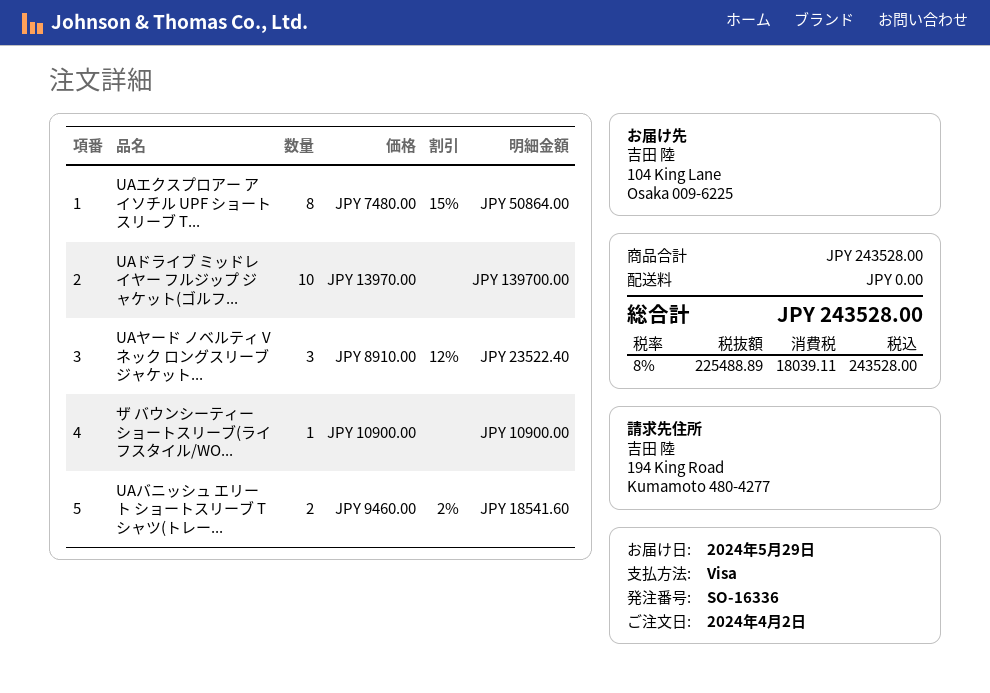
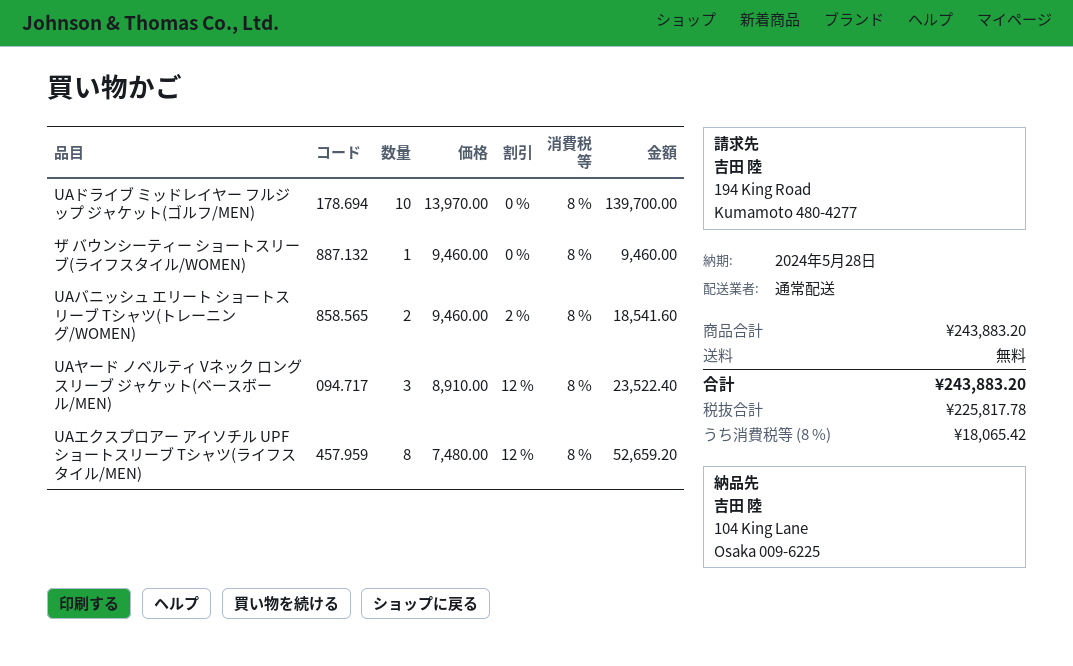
delivery date: 2024-05-29 -> 2024-05-28
UAエクスプロアー アイソチル UPF ショートスリーブ T...: 8 x 7480.00 - 15% = 50864.00 -> 8 x 7480.00 - 12% = 52659.20
ザ バウンシーティー ショートスリーブ(ライフスタイル/WO...: 1 x 10900.00 = 10900.00 -> 1 x 9460.00 = 9460.00
subtotal: 243528.00 -> 243883.20
net: 225488.89 -> 225817.78
tax: 8% = 18039.11 -> 8% = 18065.42
total: 243528.00 -> 243883.20

